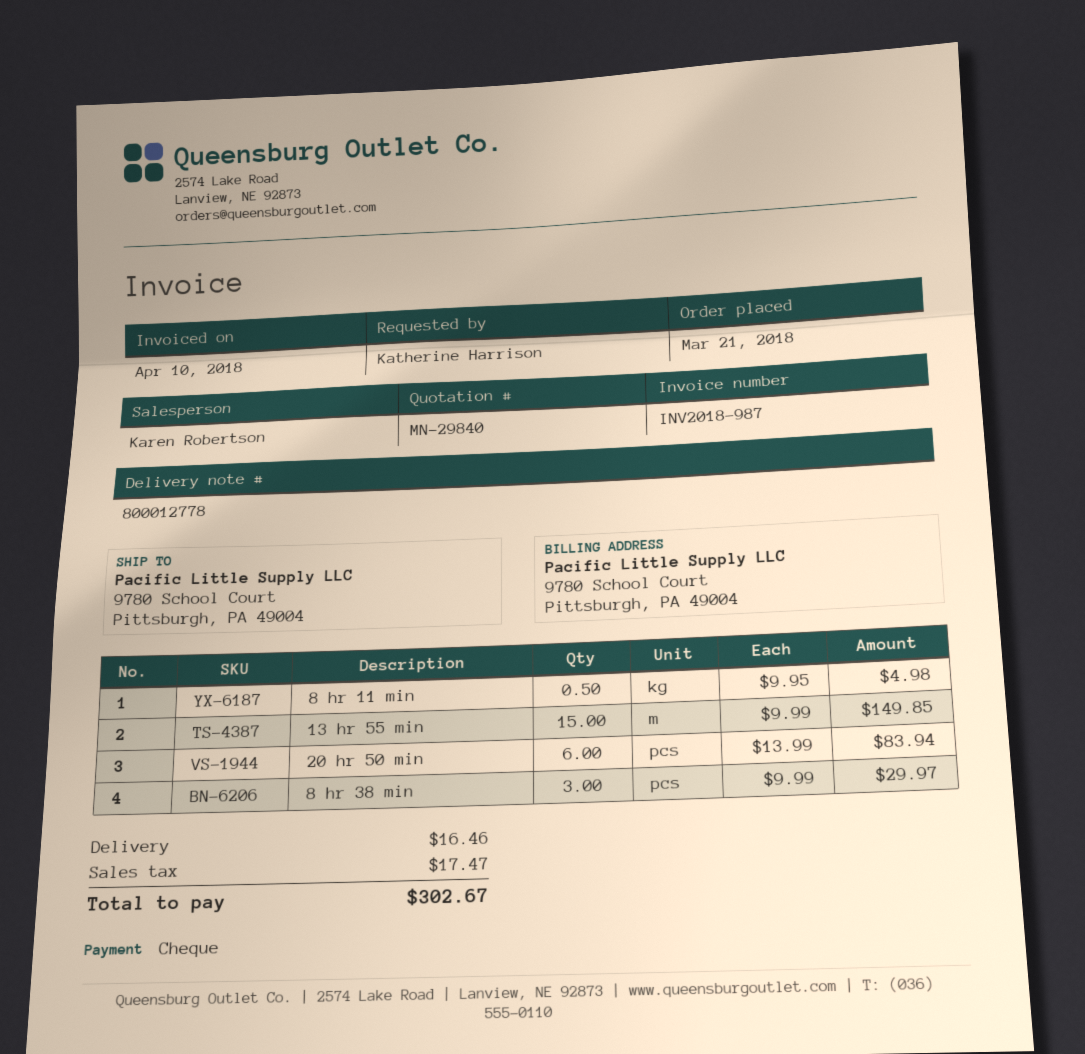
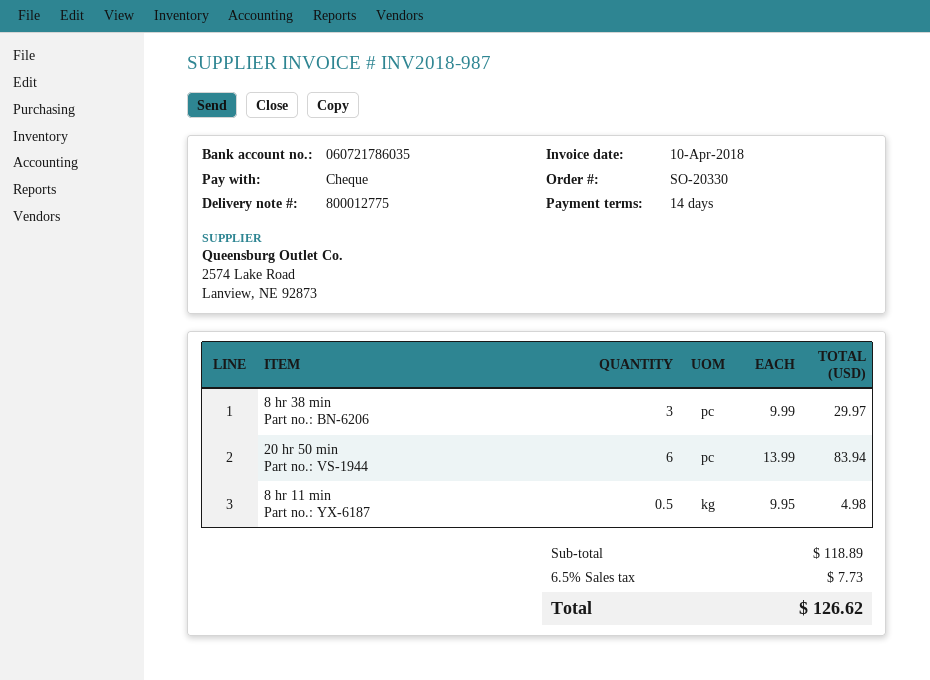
delivery note number: 800012778 -> 800012775
13 hr 55 min: 15 x 9.99 = 149.85 -> none
shipping: 16.46 -> none
tax: 17.47 -> 7.73
total: 302.67 -> 126.62

